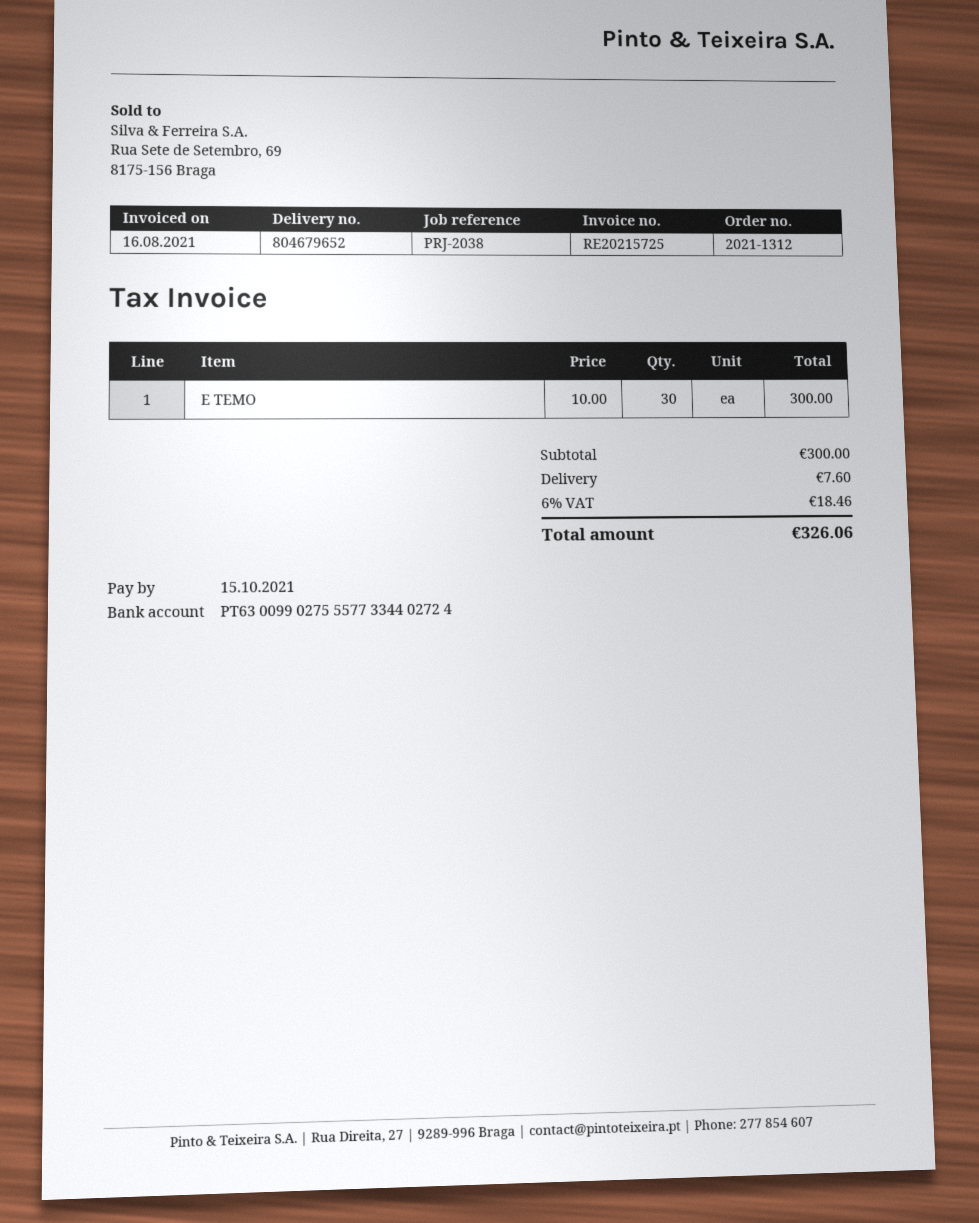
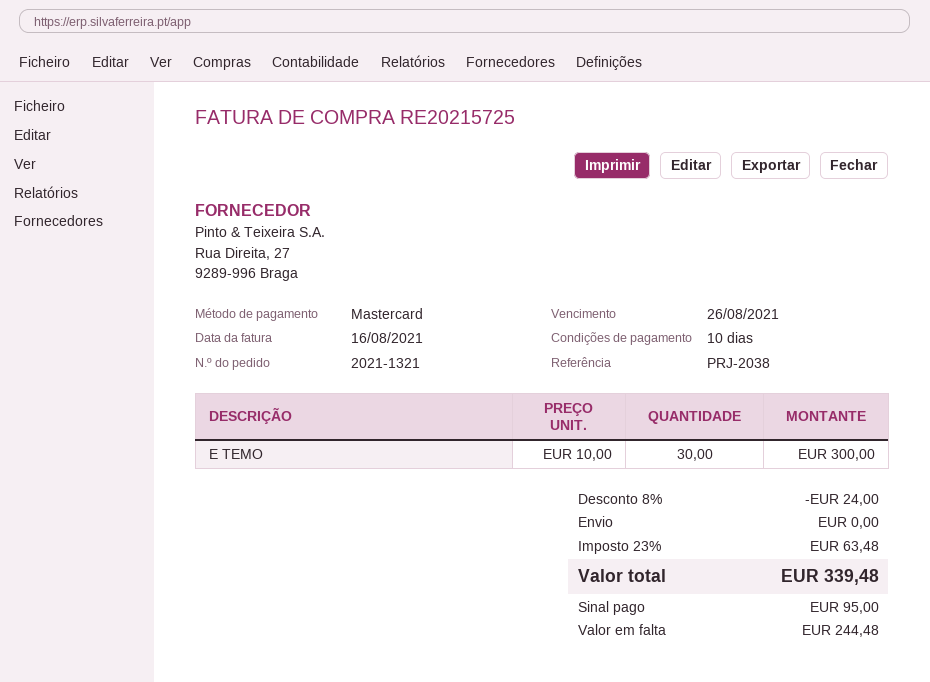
order number: 2021-1312 -> 2021-1321
due date: 2021-10-15 -> 2021-08-26
discount: none -> 8% = 24.00
shipping: 7.60 -> 0.00
tax: 6% = 18.46 -> 23% = 63.48
total: 326.06 -> 339.48

